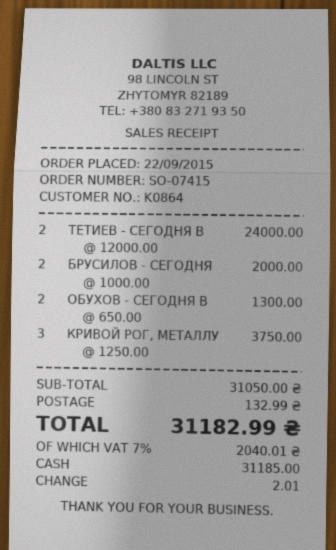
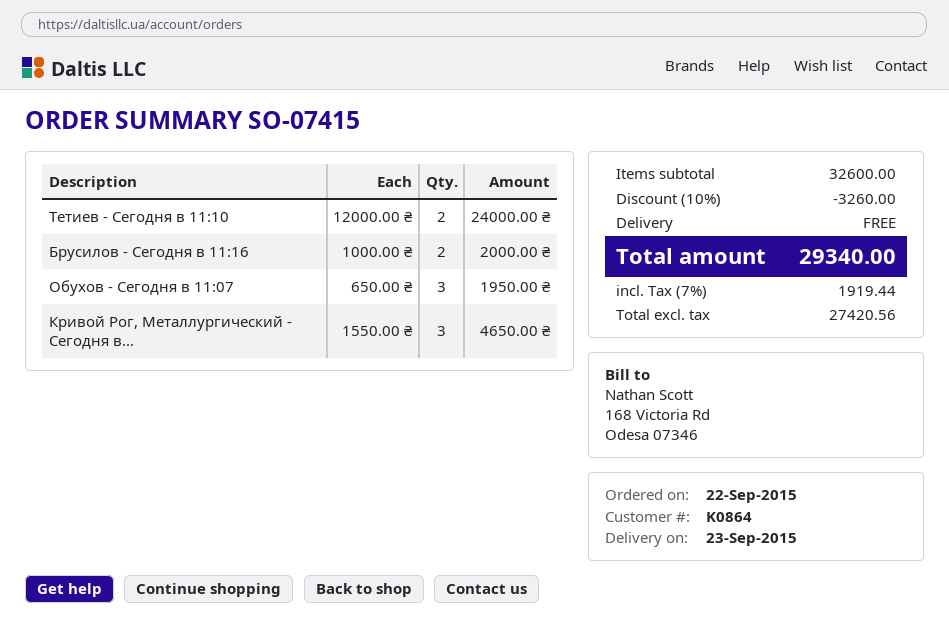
ОБУХОВ - СЕГОДНЯ В: 2 x 650.00 = 1300.00 -> 3 x 650.00 = 1950.00
КРИВОЙ РОГ, МЕТАЛЛУ: 3 x 1250.00 = 3750.00 -> 3 x 1550.00 = 4650.00
subtotal: 31050.00 -> 32600.00
discount: none -> 10% = 3260.00
shipping: 132.99 -> 0.00
tax: 7% = 2040.01 -> 7% = 1919.44
total: 31182.99 -> 29340.00

